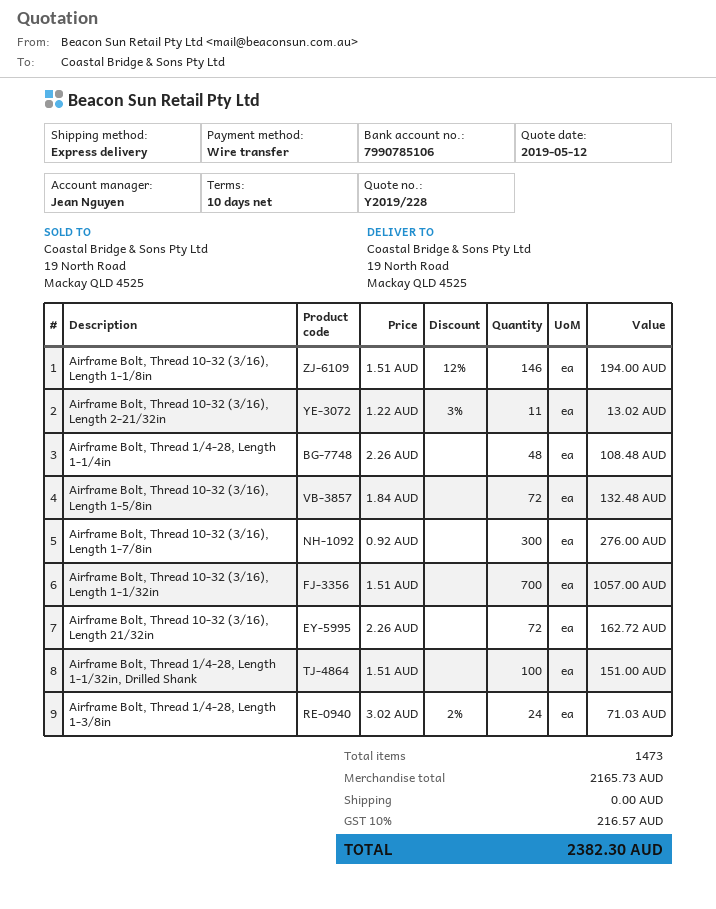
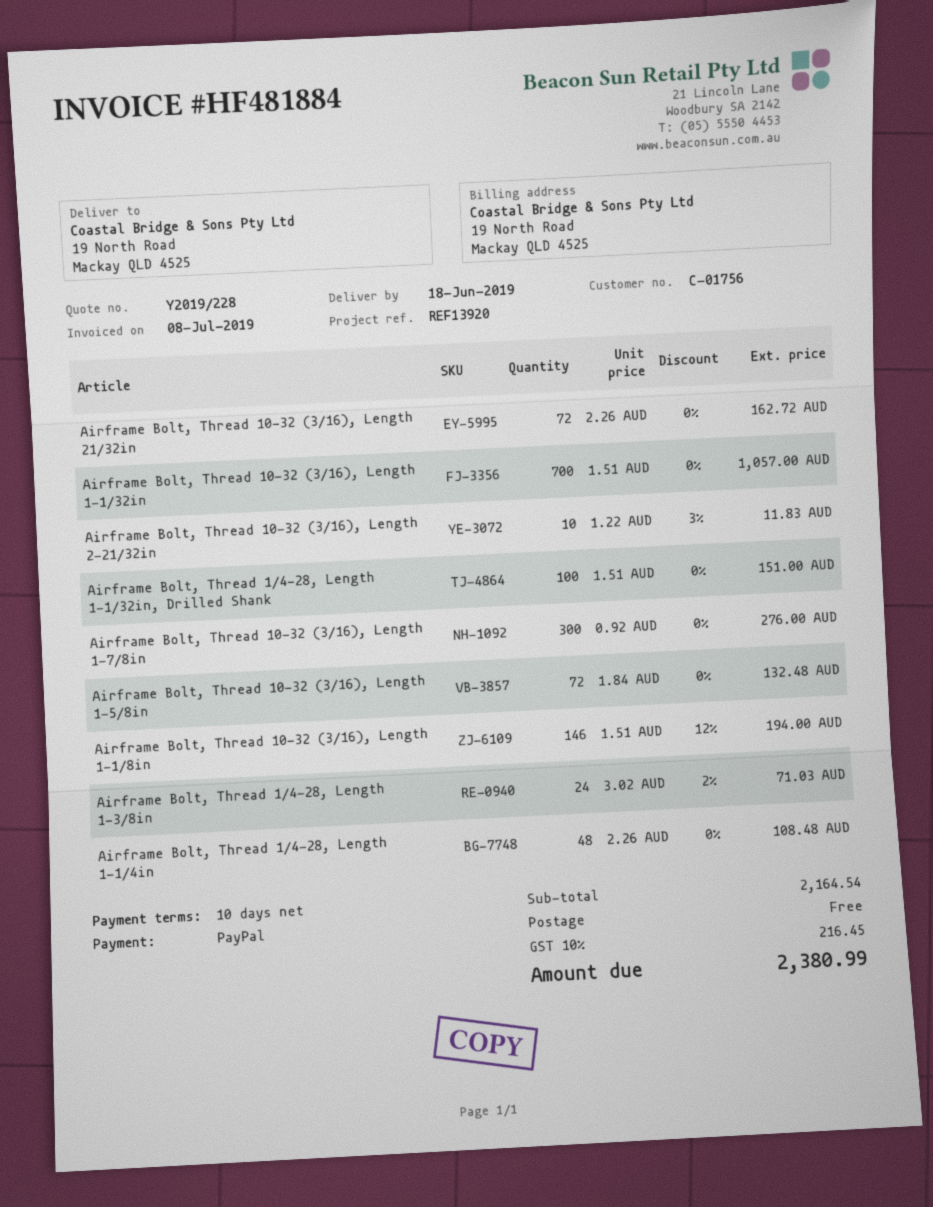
payment method: bank transfer -> PayPal
Airframe Bolt, Thread 10-32 (3/16), Length 2-21/32in: 11 x 1.22 - 3% = 13.02 -> 10 x 1.22 - 3% = 11.83
subtotal: 2165.73 -> 2164.54
tax: 10% = 216.57 -> 10% = 216.45
total: 2382.30 -> 2380.99

